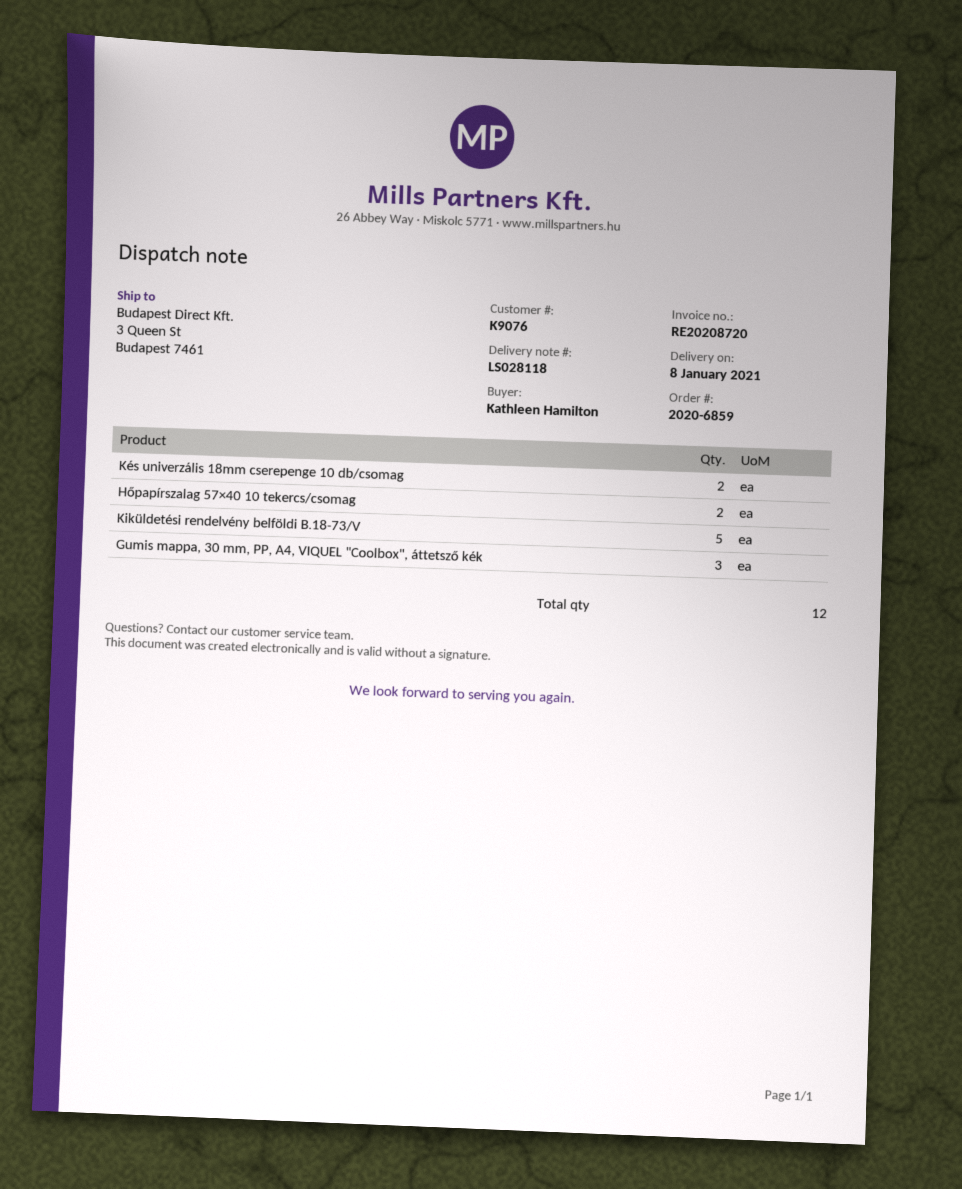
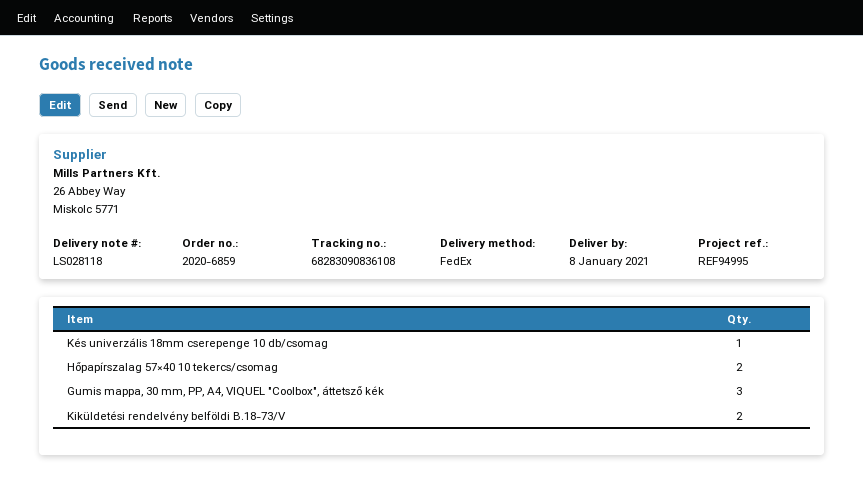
Kés univerzális 18mm cserepenge 10 db/csomag: 2 -> 1
Kiküldetési rendelvény belföldi B.18-73/V: 5 -> 2

